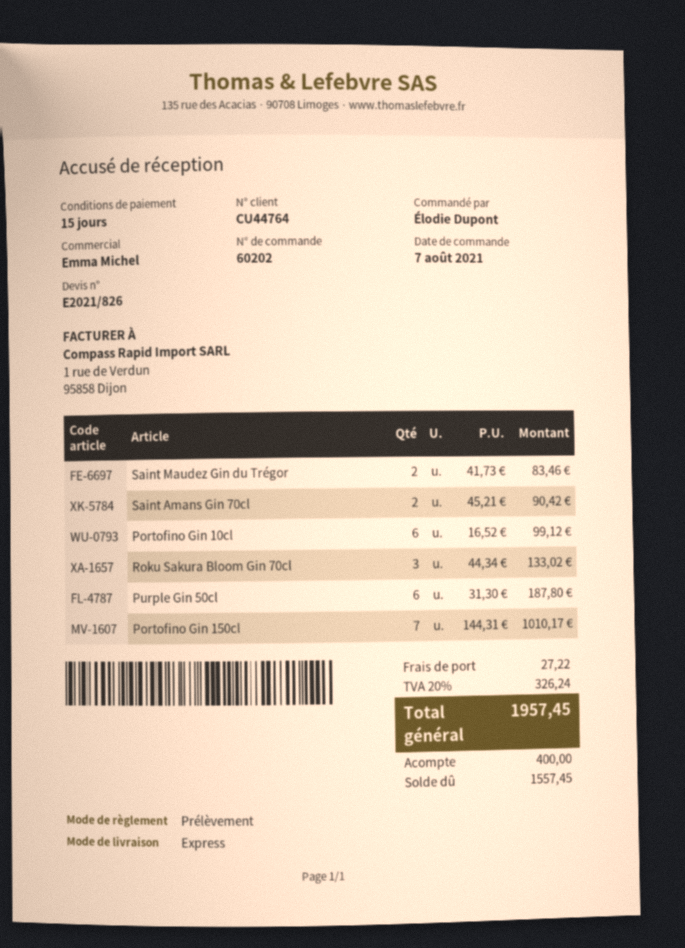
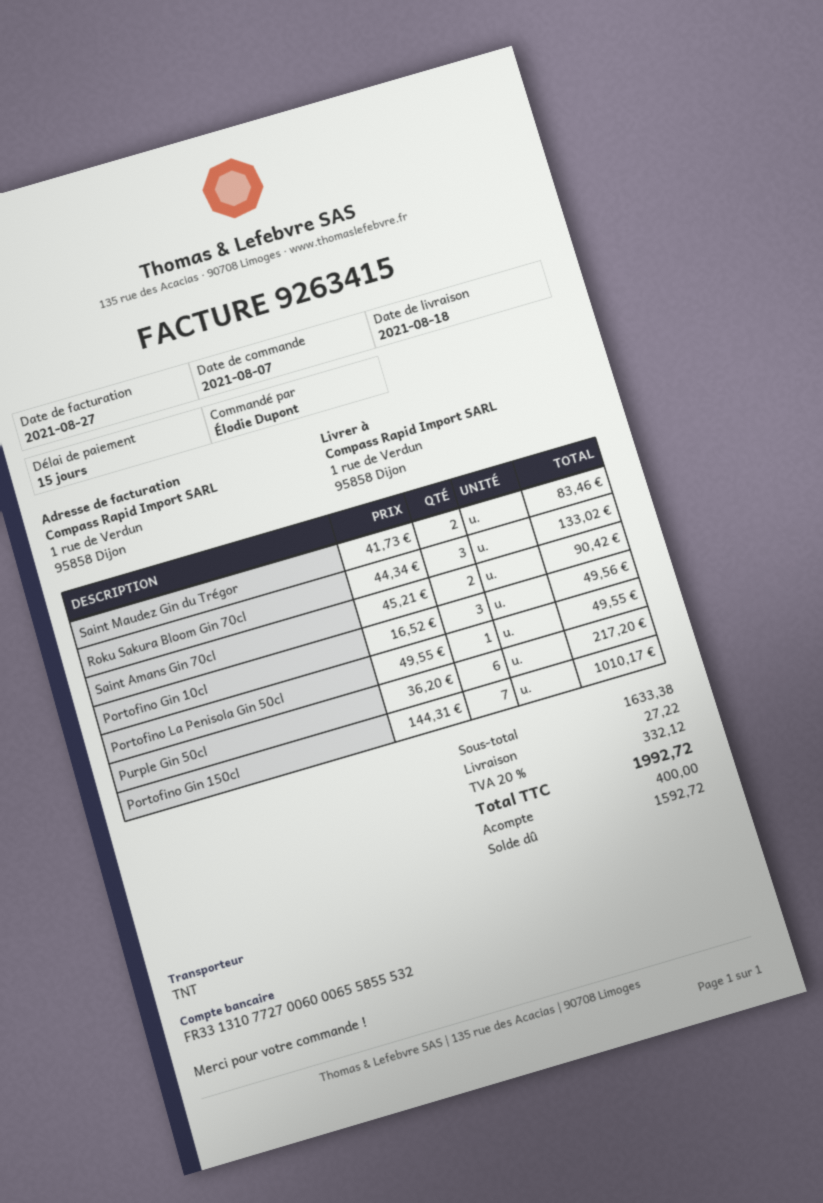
shipping method: express -> TNT
Portofino Gin 10cl: 6 x 16.52 = 99.12 -> 3 x 16.52 = 49.56
Purple Gin 50cl: 6 x 31.30 = 187.80 -> 6 x 36.20 = 217.20
Portofino La Penisola Gin 50cl: none -> 1 x 49.55 = 49.55
tax: 20% = 326.24 -> 20% = 332.12
total: 1957.45 -> 1992.72
balance: 1557.45 -> 1592.72

